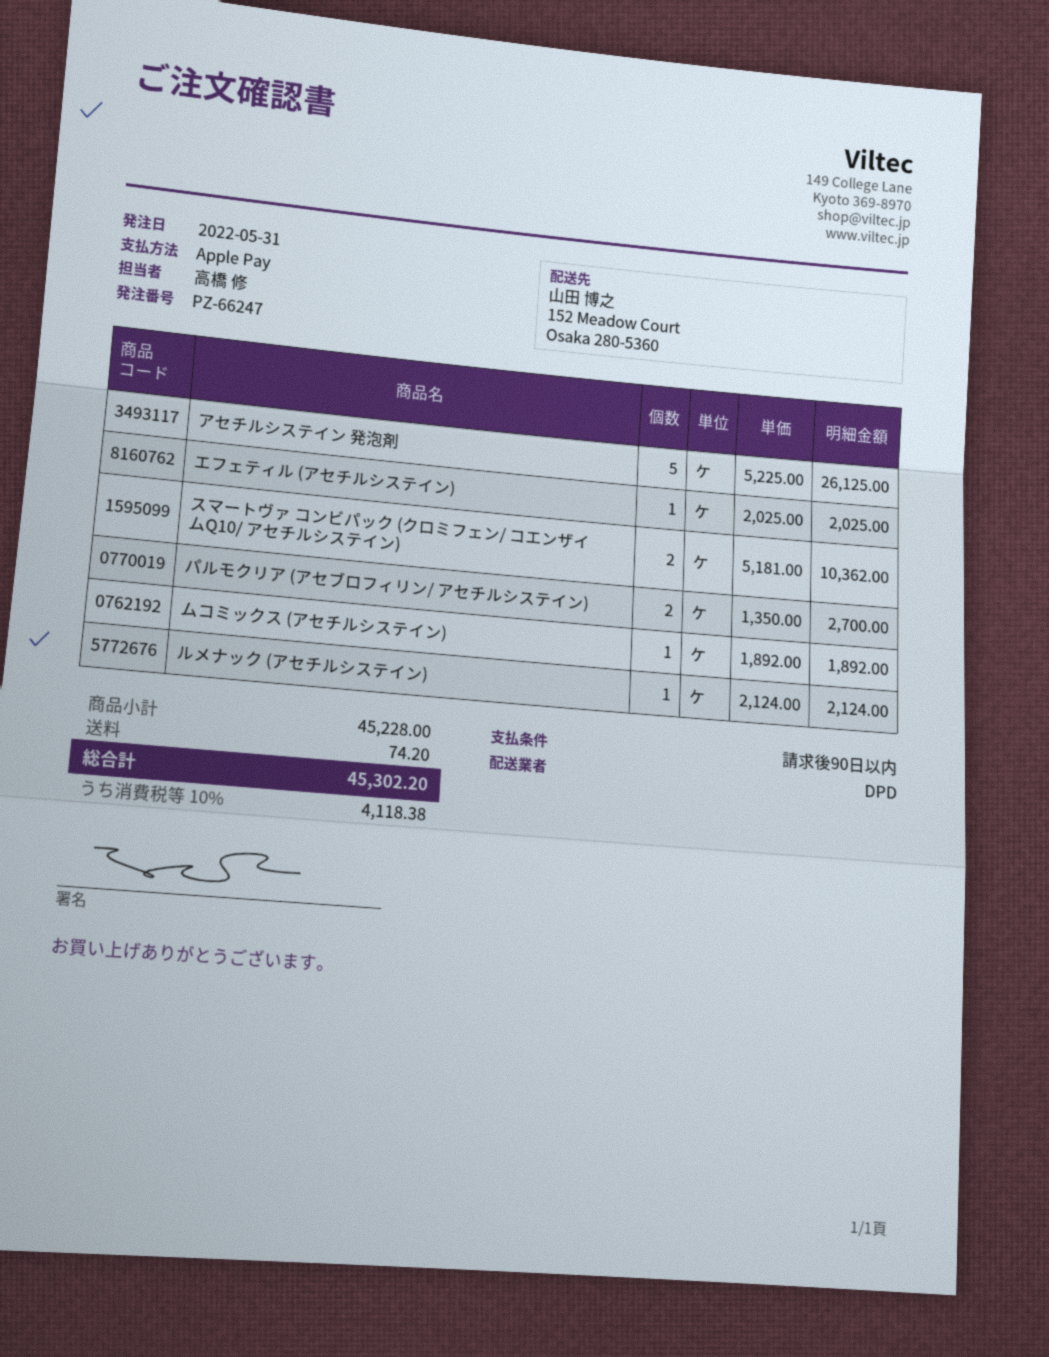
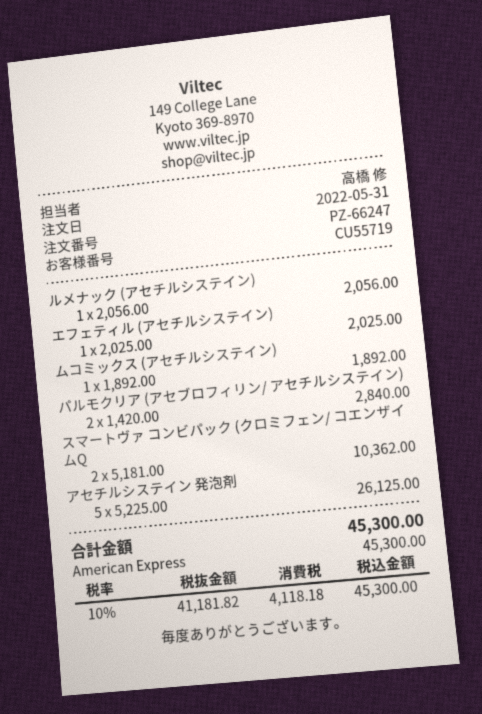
payment method: Apple Pay -> American Express
パルモクリア (アセブロフィリン/ アセチルシステイン): 2 x 1350.00 = 2700.00 -> 2 x 1420.00 = 2840.00
ルメナック (アセチルシステイン): 1 x 2124.00 = 2124.00 -> 1 x 2056.00 = 2056.00
shipping: 74.20 -> none
tax: 10% = 4118.38 -> 10% = 4118.18
total: 45302.20 -> 45300.00

